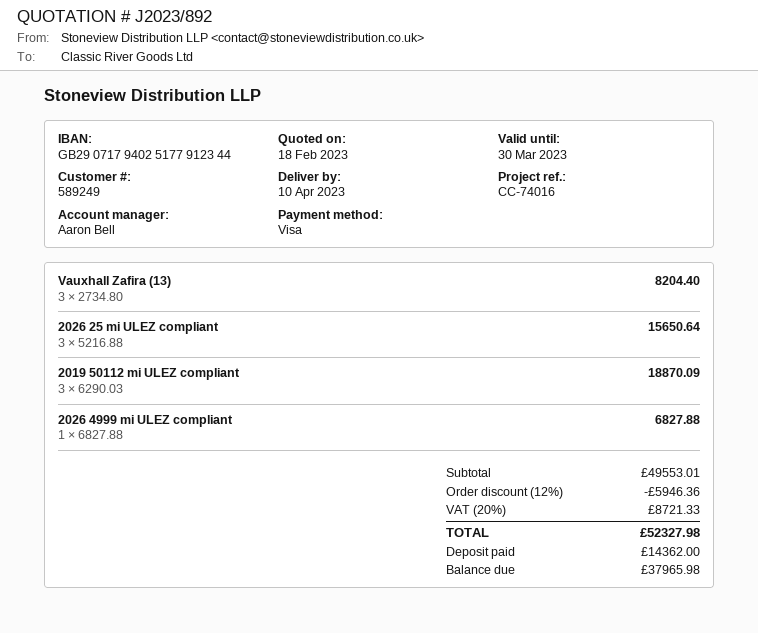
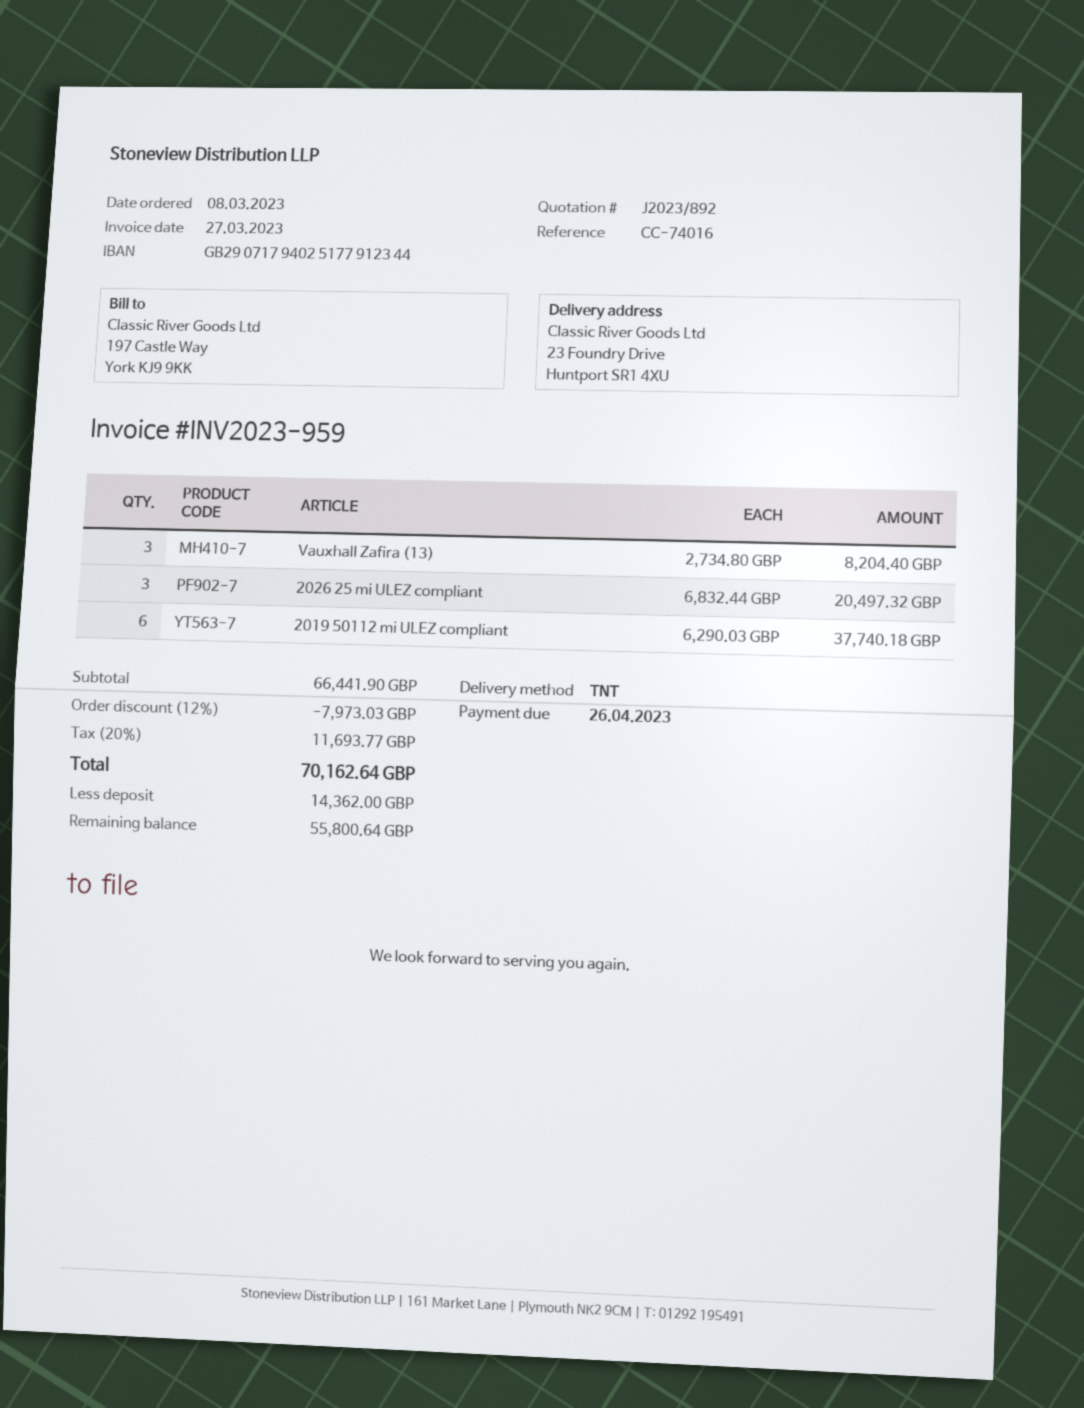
2026 25 mi ULEZ compliant: 3 x 5216.88 = 15650.64 -> 3 x 6832.44 = 20497.32
2019 50112 mi ULEZ compliant: 3 x 6290.03 = 18870.09 -> 6 x 6290.03 = 37740.18
2026 4999 mi ULEZ compliant: 1 x 6827.88 = 6827.88 -> none
subtotal: 49553.01 -> 66441.90
discount: 12% = 5946.36 -> 12% = 7973.03
tax: 20% = 8721.33 -> 20% = 11693.77
total: 52327.98 -> 70162.64
balance: 37965.98 -> 55800.64

